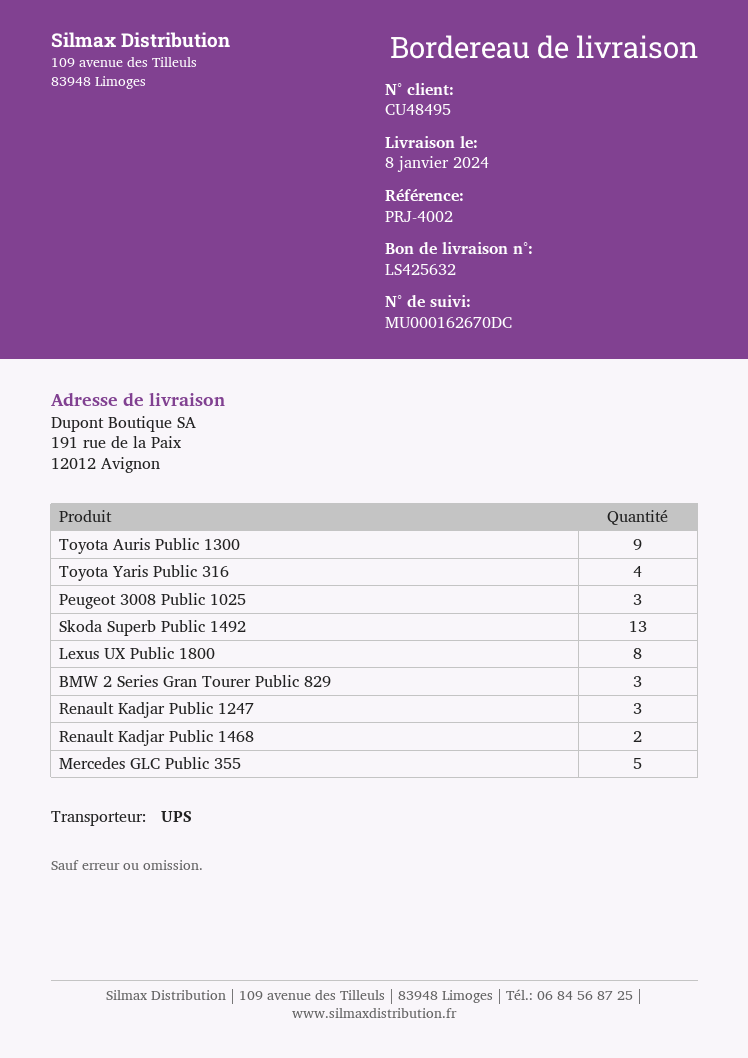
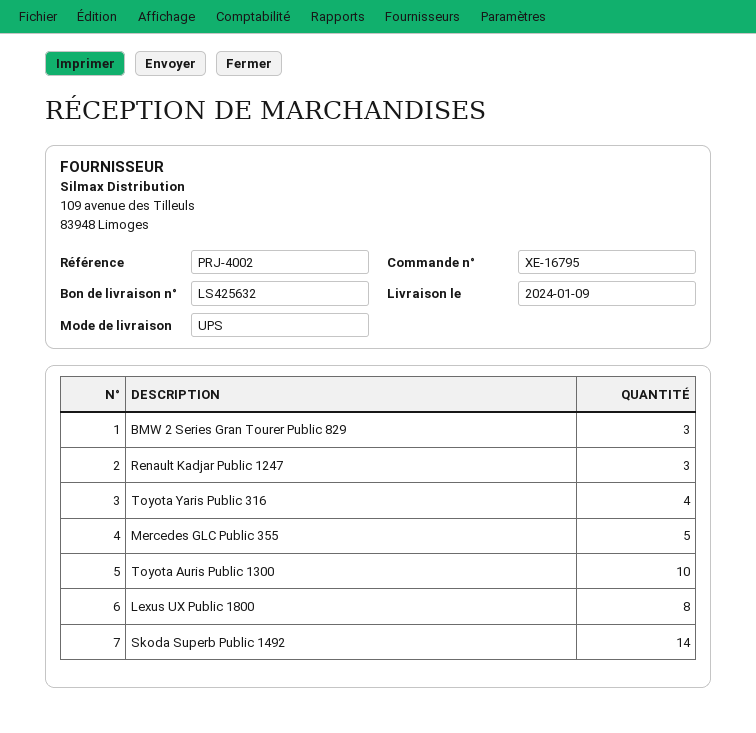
delivery date: 2024-01-08 -> 2024-01-09
Toyota Auris Public 1300: 9 -> 10
Peugeot 3008 Public 1025: 3 -> none
Skoda Superb Public 1492: 13 -> 14
Renault Kadjar Public 1468: 2 -> none

